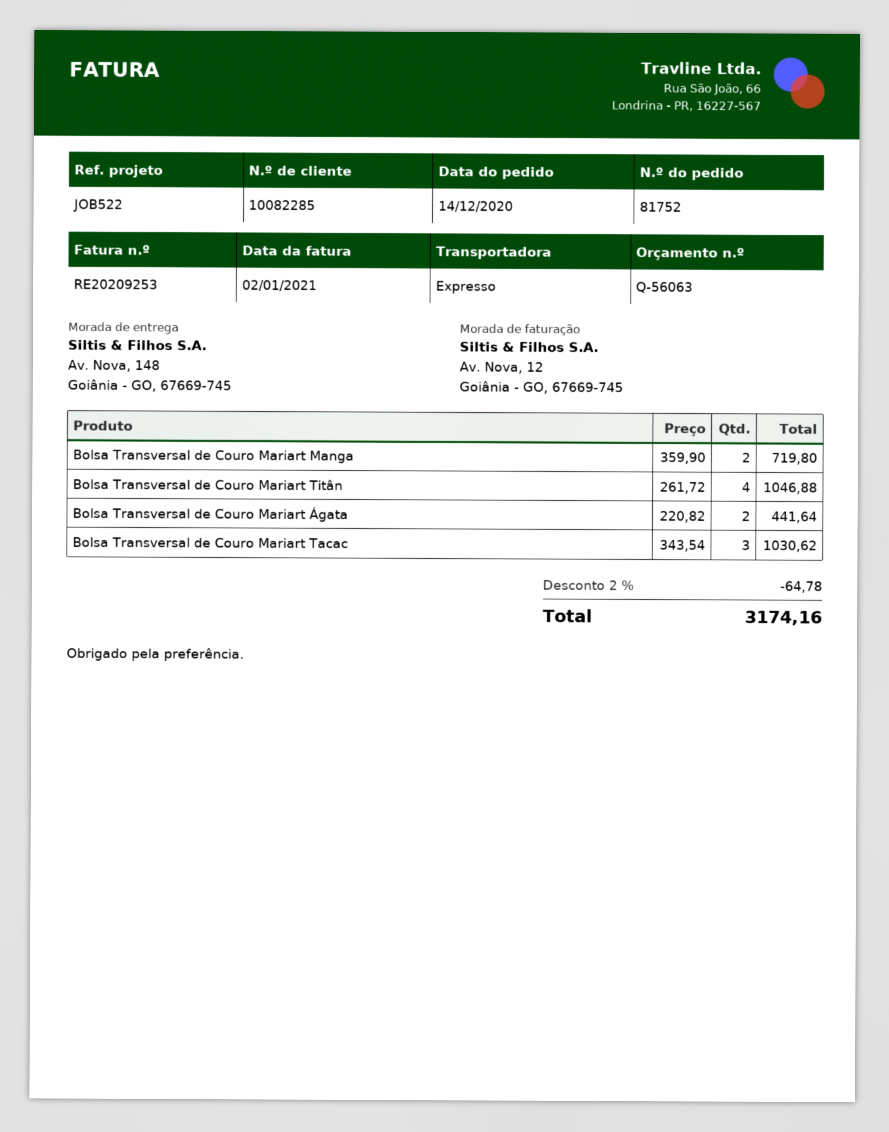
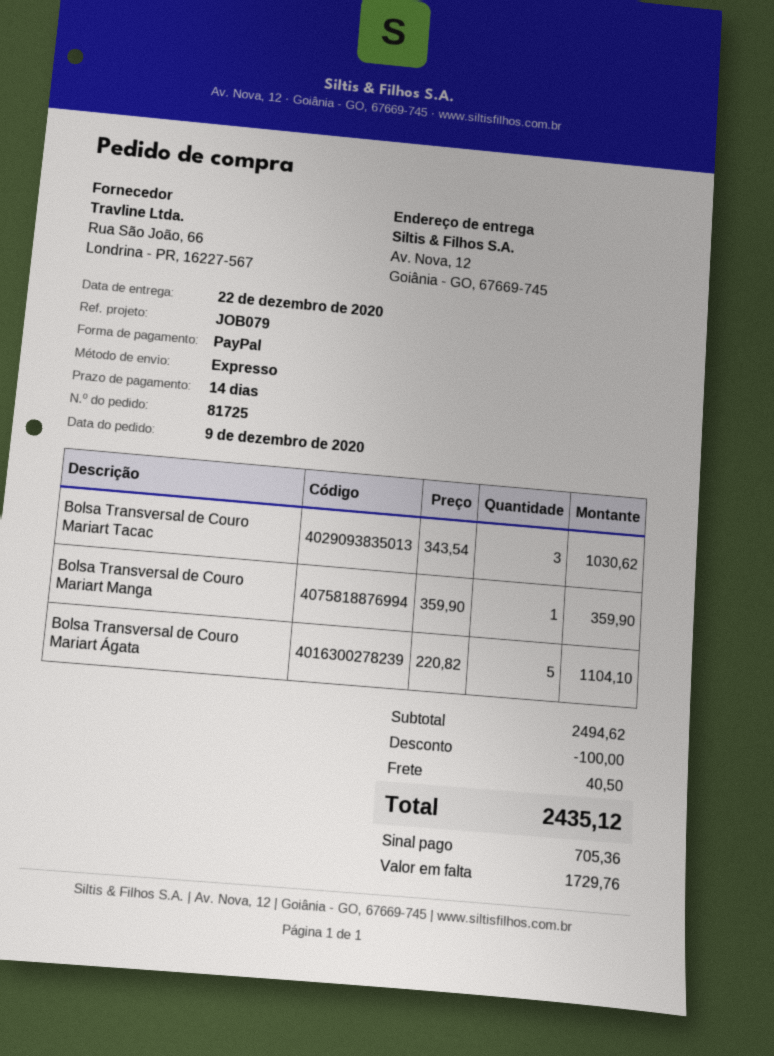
order number: 81752 -> 81725
order date: 2020-12-14 -> 2020-12-09
reference: JOB522 -> JOB079
ship to: Av. Nova, 148, Goiânia - GO, 67669-745 -> Av. Nova, 12, Goiânia - GO, 67669-745
Bolsa Transversal de Couro Mariart Manga: 2 x 359.90 = 719.80 -> 1 x 359.90 = 359.90
Bolsa Transversal de Couro Mariart Titân: 4 x 261.72 = 1046.88 -> none
Bolsa Transversal de Couro Mariart Ágata: 2 x 220.82 = 441.64 -> 5 x 220.82 = 1104.10
discount: 64.78 -> 100.00
shipping: none -> 40.50
total: 3174.16 -> 2435.12

